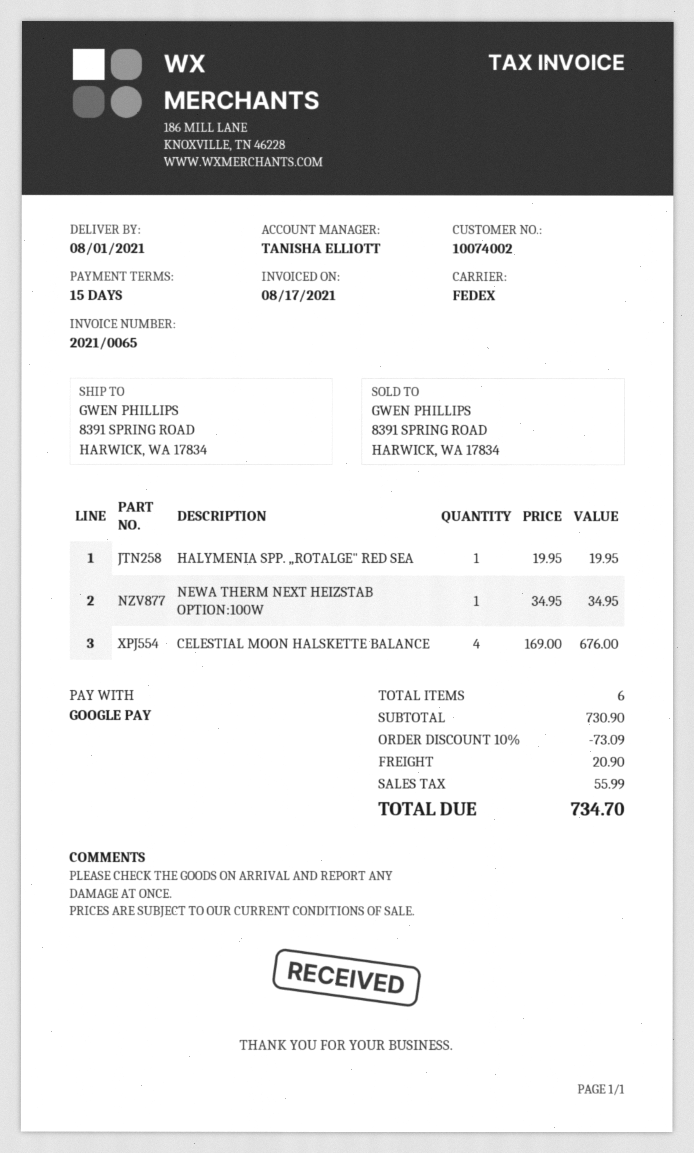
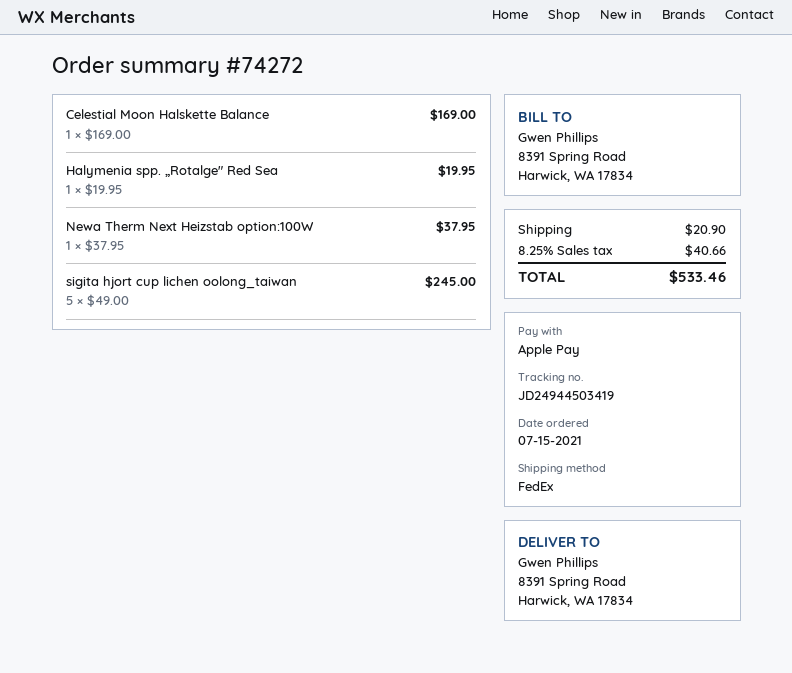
payment method: Google Pay -> Apple Pay
NEWA THERM NEXT HEIZSTAB OPTION:100W: 1 x 34.95 = 34.95 -> 1 x 37.95 = 37.95
CELESTIAL MOON HALSKETTE BALANCE: 4 x 169.00 = 676.00 -> 1 x 169.00 = 169.00
sigita hjort cup lichen oolong_taiwan: none -> 5 x 49.00 = 245.00
discount: 10% = 73.09 -> none
tax: 55.99 -> 40.66
total: 734.70 -> 533.46

